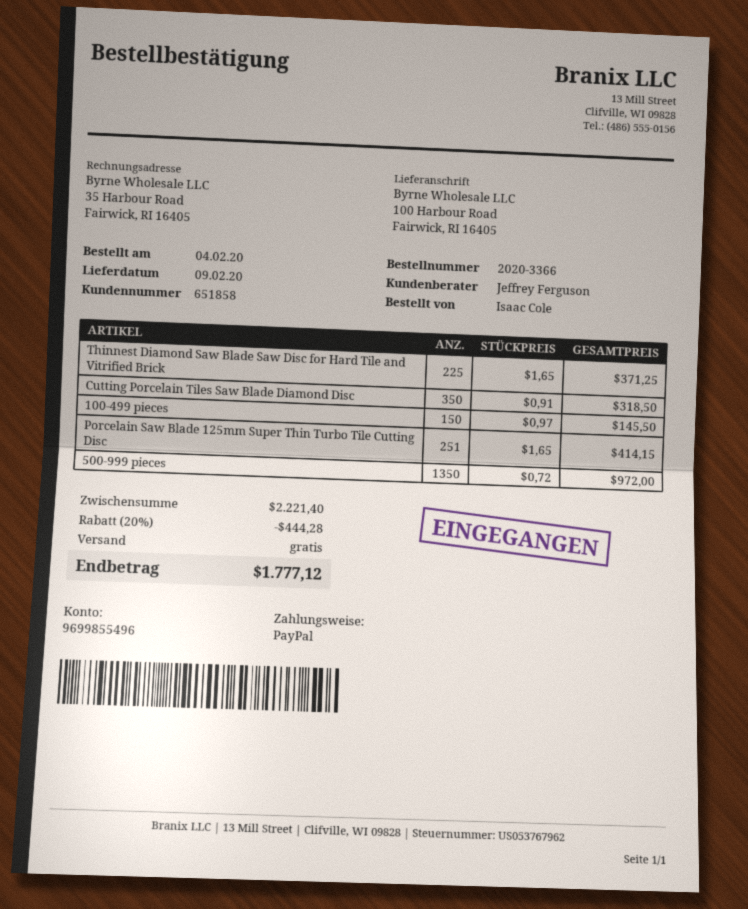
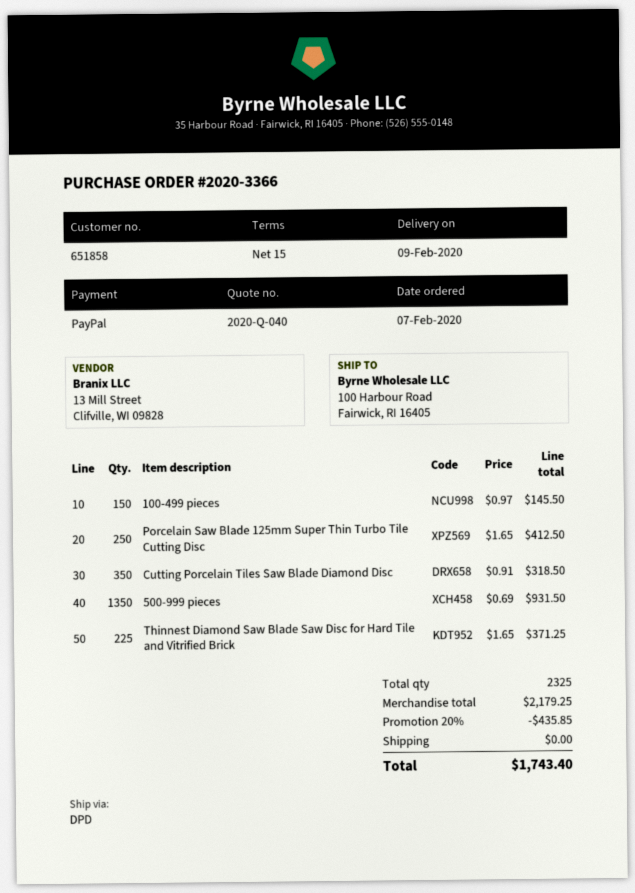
order date: 2020-02-04 -> 2020-02-07
Porcelain Saw Blade 125mm Super Thin Turbo Tile Cutting Disc: 251 x 1.65 = 414.15 -> 250 x 1.65 = 412.50
500-999 pieces: 1350 x 0.72 = 972.00 -> 1350 x 0.69 = 931.50
subtotal: 2221.40 -> 2179.25
discount: 20% = 444.28 -> 20% = 435.85
total: 1777.12 -> 1743.40

